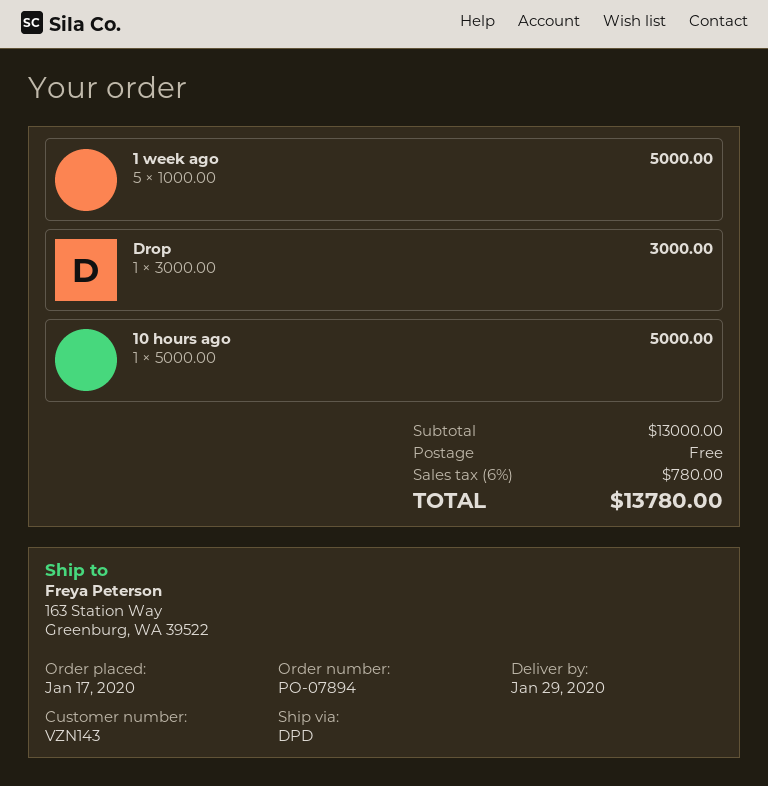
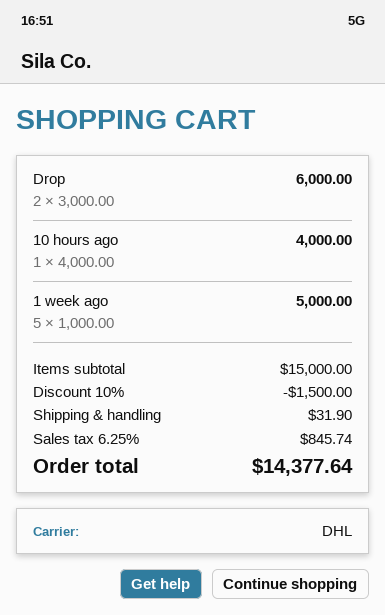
shipping method: DPD -> DHL
Drop: 1 x 3000.00 = 3000.00 -> 2 x 3000.00 = 6000.00
10 hours ago: 1 x 5000.00 = 5000.00 -> 1 x 4000.00 = 4000.00
subtotal: 13000.00 -> 15000.00
discount: none -> 10% = 1500.00
shipping: 0.00 -> 31.90
tax: 6% = 780.00 -> 6.25% = 845.74
total: 13780.00 -> 14377.64

